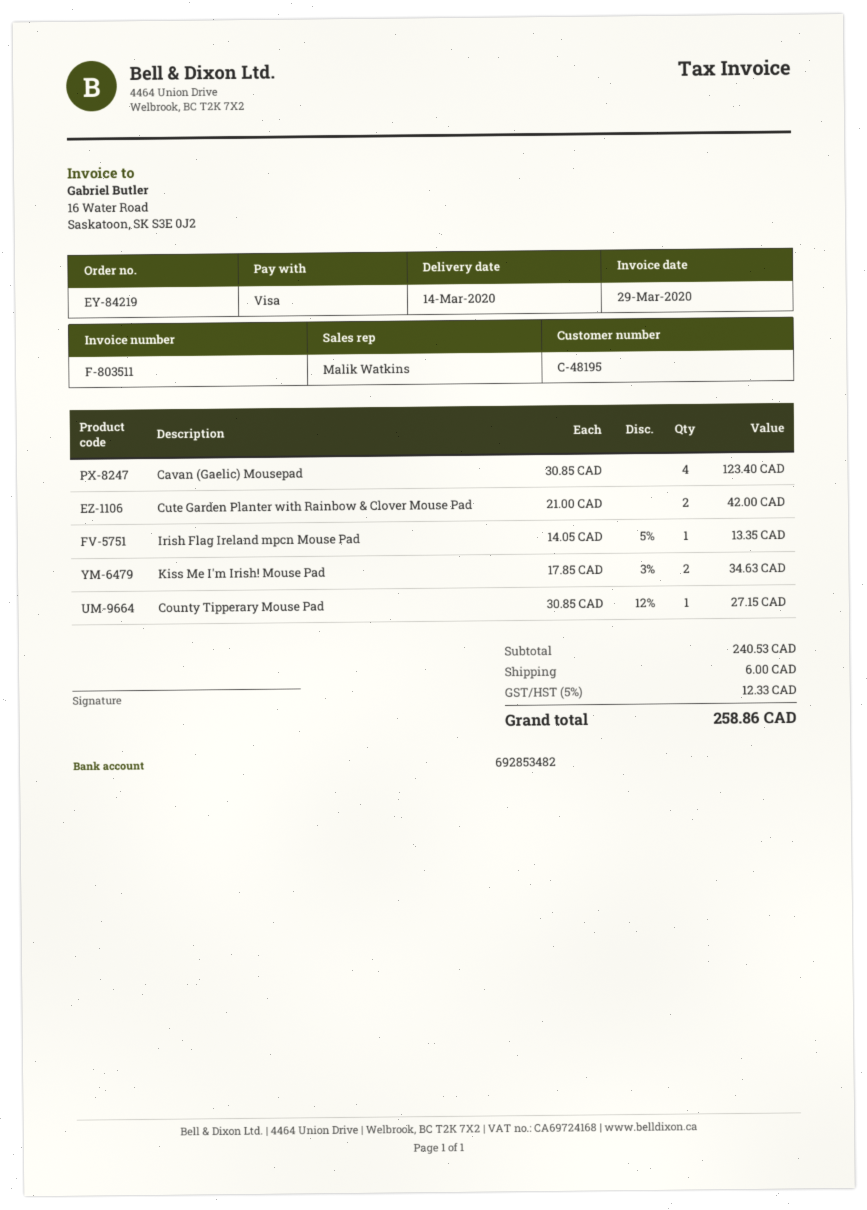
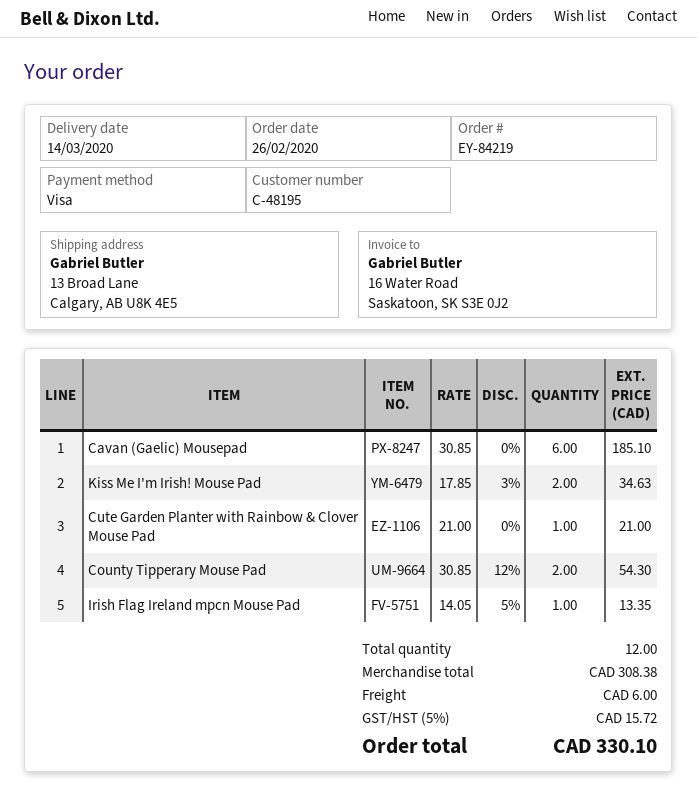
Cavan (Gaelic) Mousepad: 4 x 30.85 = 123.40 -> 6 x 30.85 = 185.10
Cute Garden Planter with Rainbow & Clover Mouse Pad: 2 x 21.00 = 42.00 -> 1 x 21.00 = 21.00
County Tipperary Mouse Pad: 1 x 30.85 - 12% = 27.15 -> 2 x 30.85 - 12% = 54.30
subtotal: 240.53 -> 308.38
tax: 5% = 12.33 -> 5% = 15.72
total: 258.86 -> 330.10

